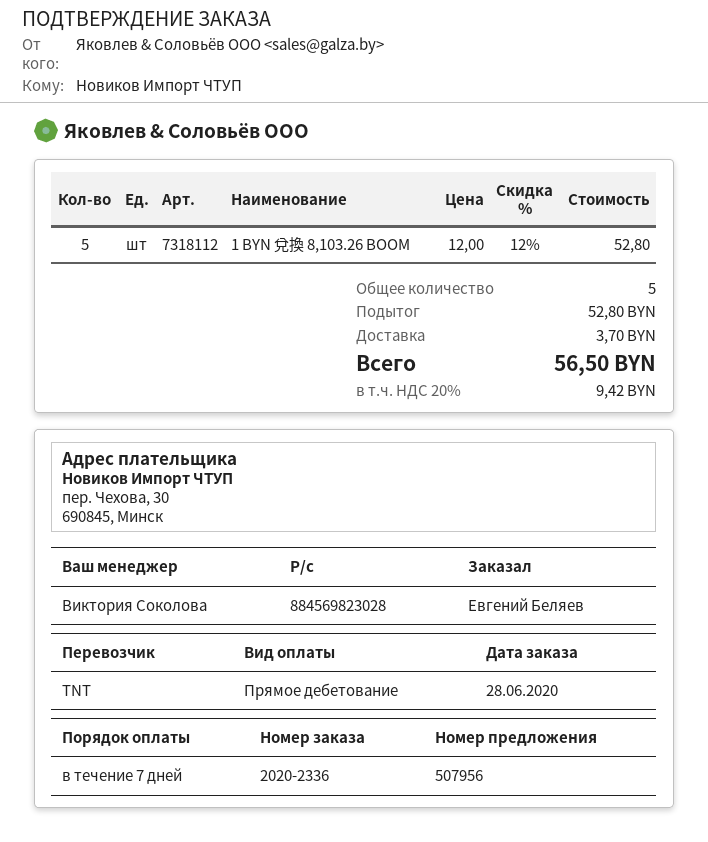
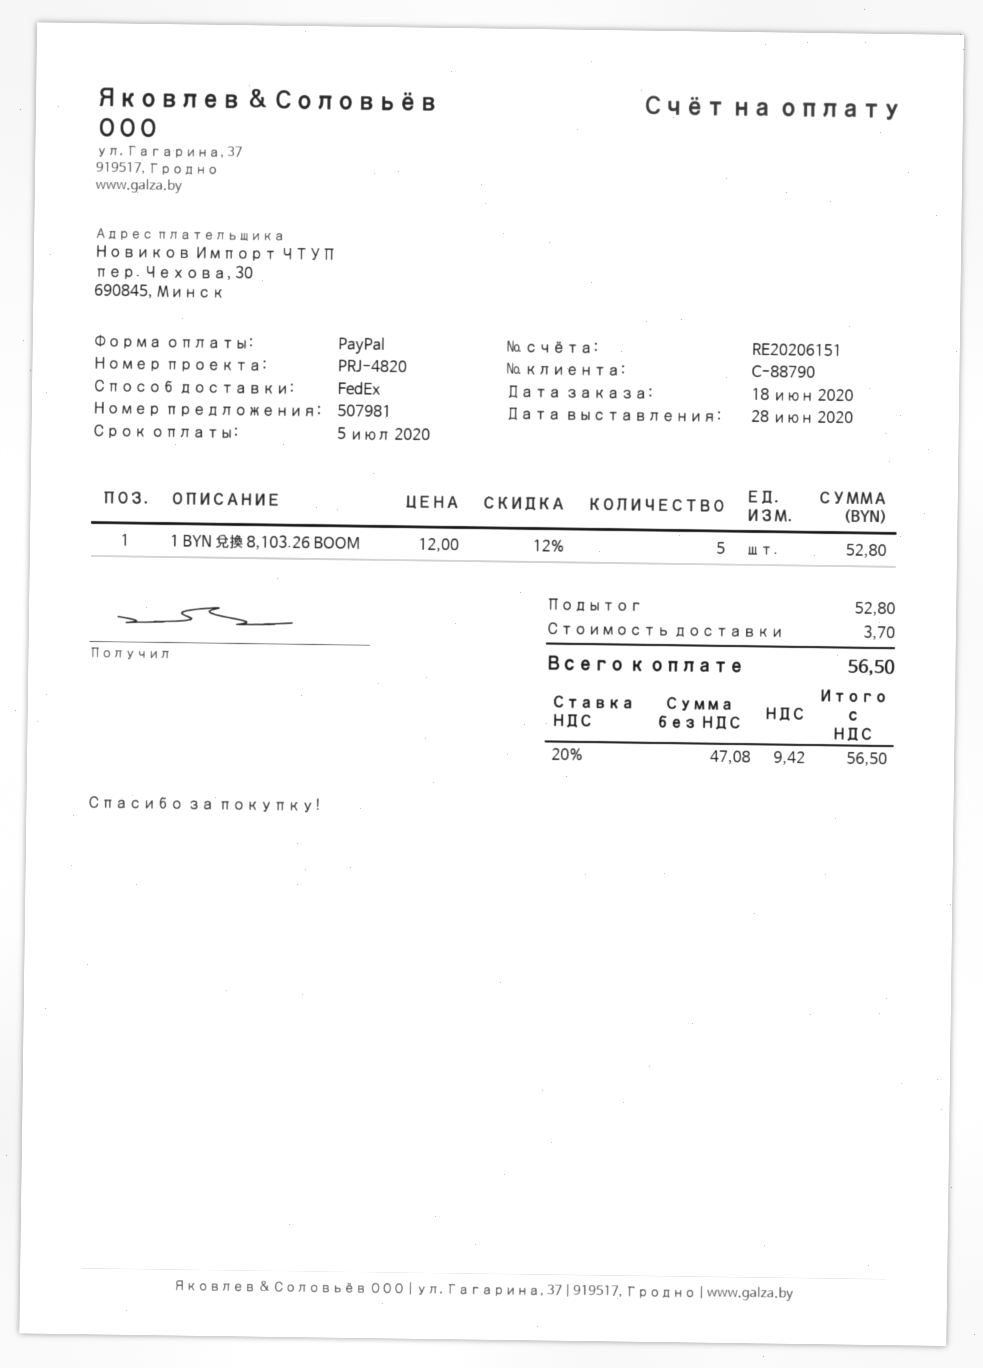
quote number: 507956 -> 507981
order date: 2020-06-28 -> 2020-06-18
payment method: direct debit -> PayPal
shipping method: TNT -> FedEx

